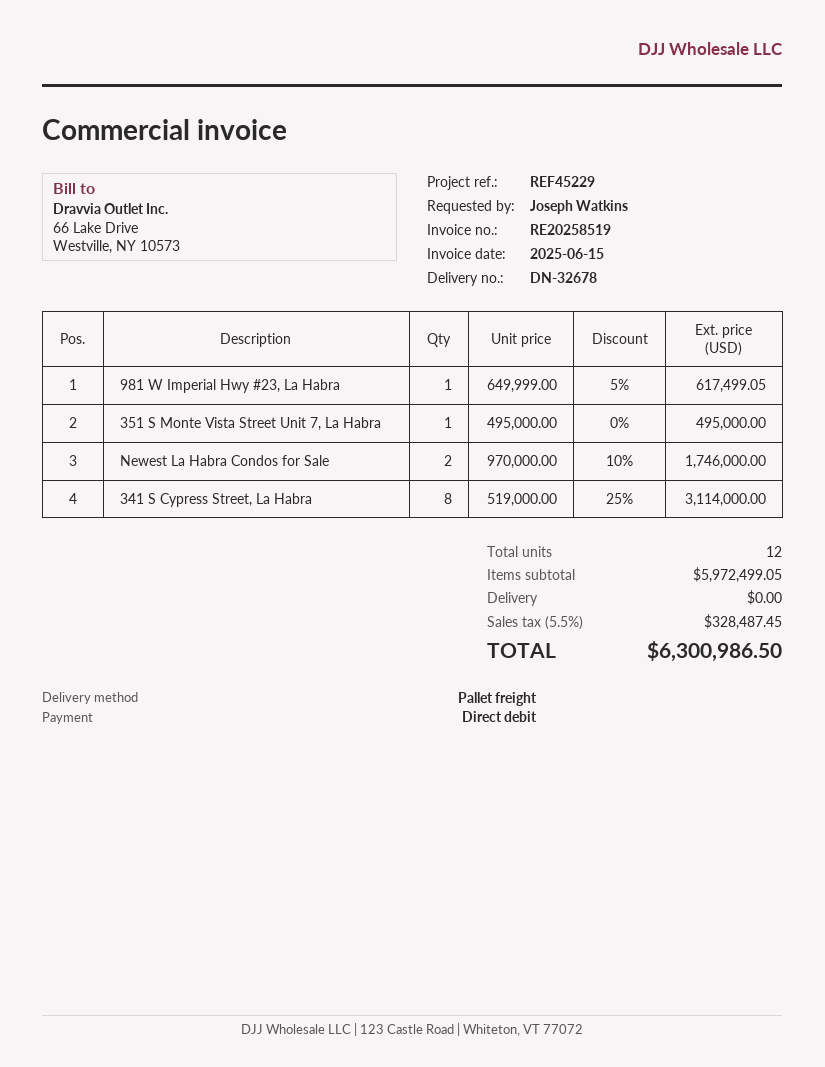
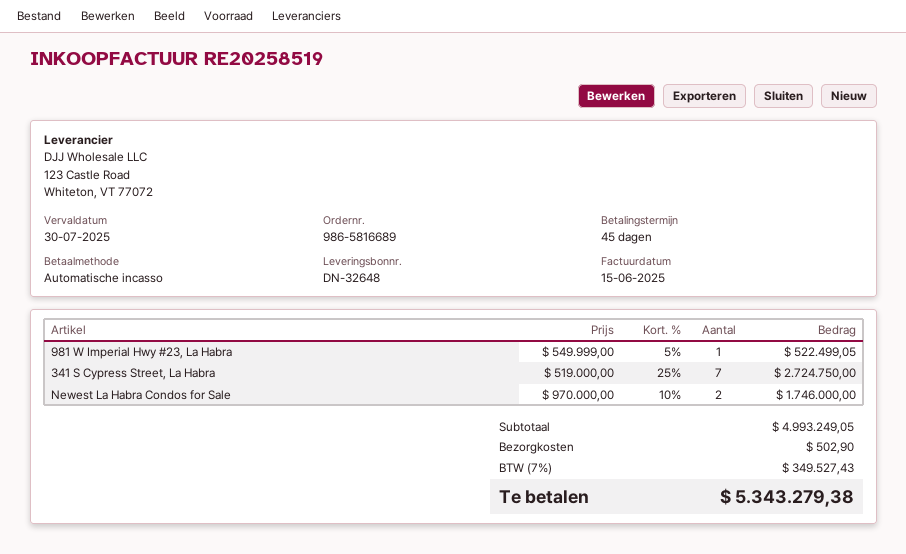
delivery note number: DN-32678 -> DN-32648
981 W Imperial Hwy #23, La Habra: 1 x 649999.00 - 5% = 617499.05 -> 1 x 549999.00 - 5% = 522499.05
351 S Monte Vista Street Unit 7, La Habra: 1 x 495000.00 = 495000.00 -> none
341 S Cypress Street, La Habra: 8 x 519000.00 - 25% = 3114000.00 -> 7 x 519000.00 - 25% = 2724750.00
subtotal: 5972499.05 -> 4993249.05
shipping: 0.00 -> 502.90
tax: 5.5% = 328487.45 -> 7% = 349527.43
total: 6300986.50 -> 5343279.38

